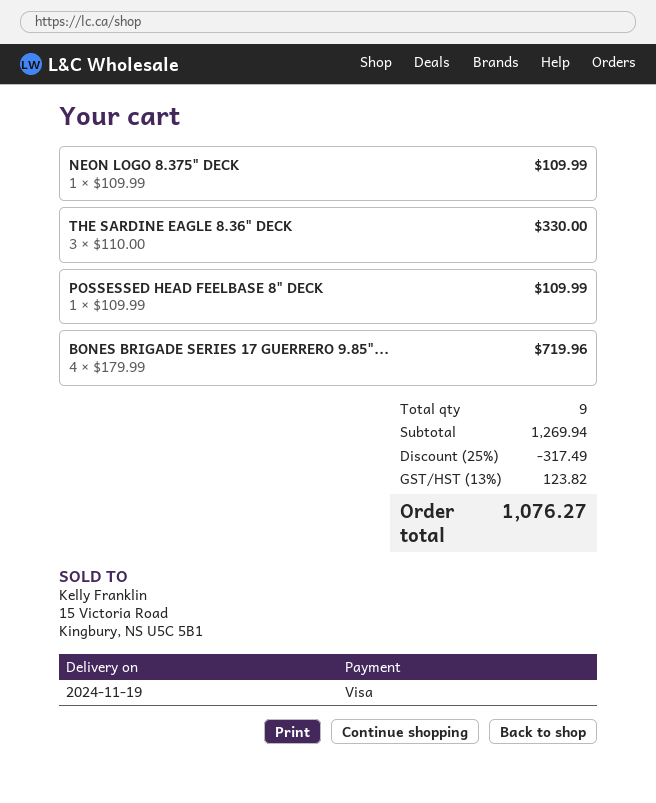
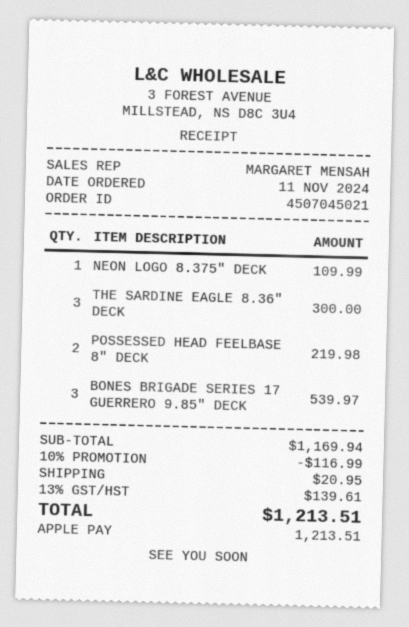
payment method: Visa -> Apple Pay
THE SARDINE EAGLE 8.36" DECK: 3 for 330.00 -> 3 for 300.00
POSSESSED HEAD FEELBASE 8" DECK: 1 for 109.99 -> 2 for 219.98
BONES BRIGADE SERIES 17 GUERRERO 9.85"...: 4 for 719.96 -> 3 for 539.97
subtotal: 1269.94 -> 1169.94
discount: 25% = 317.49 -> 10% = 116.99
shipping: none -> 20.95
tax: 13% = 123.82 -> 13% = 139.61
total: 1076.27 -> 1213.51

